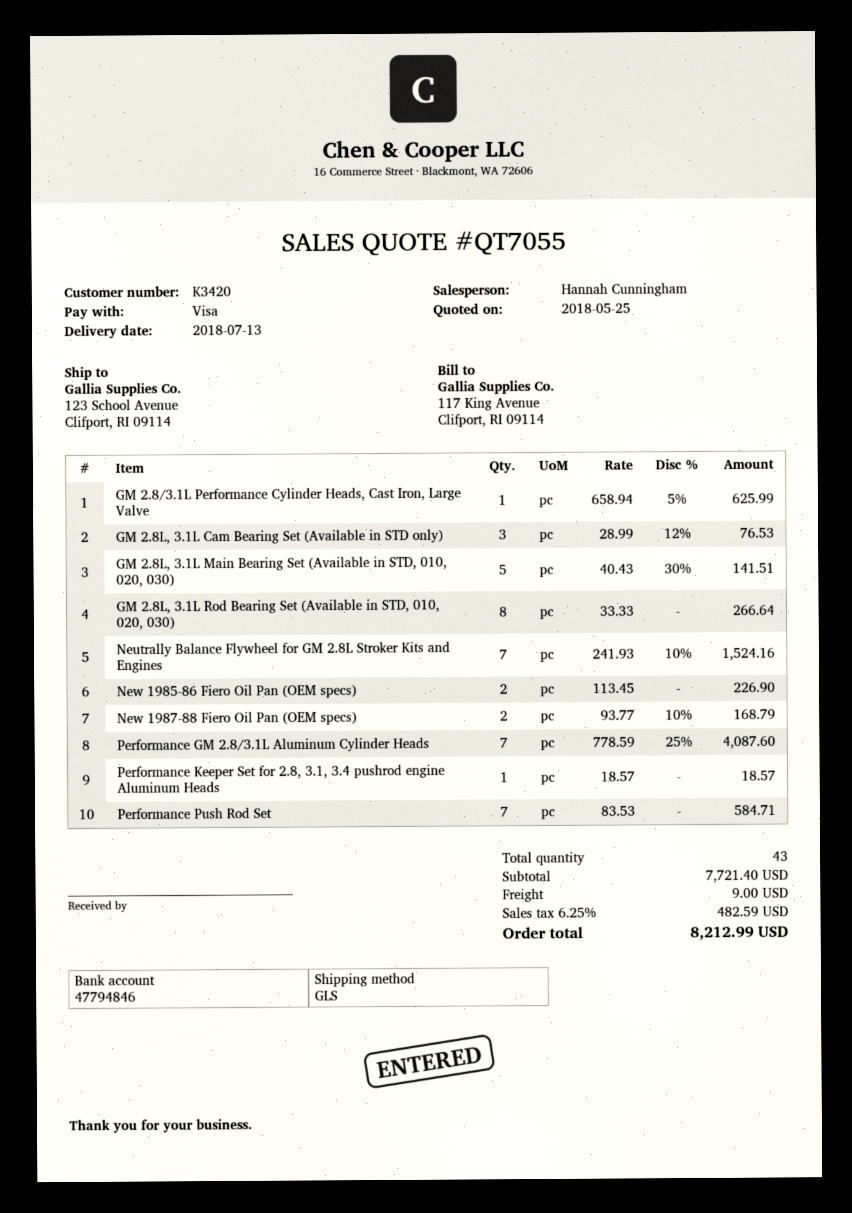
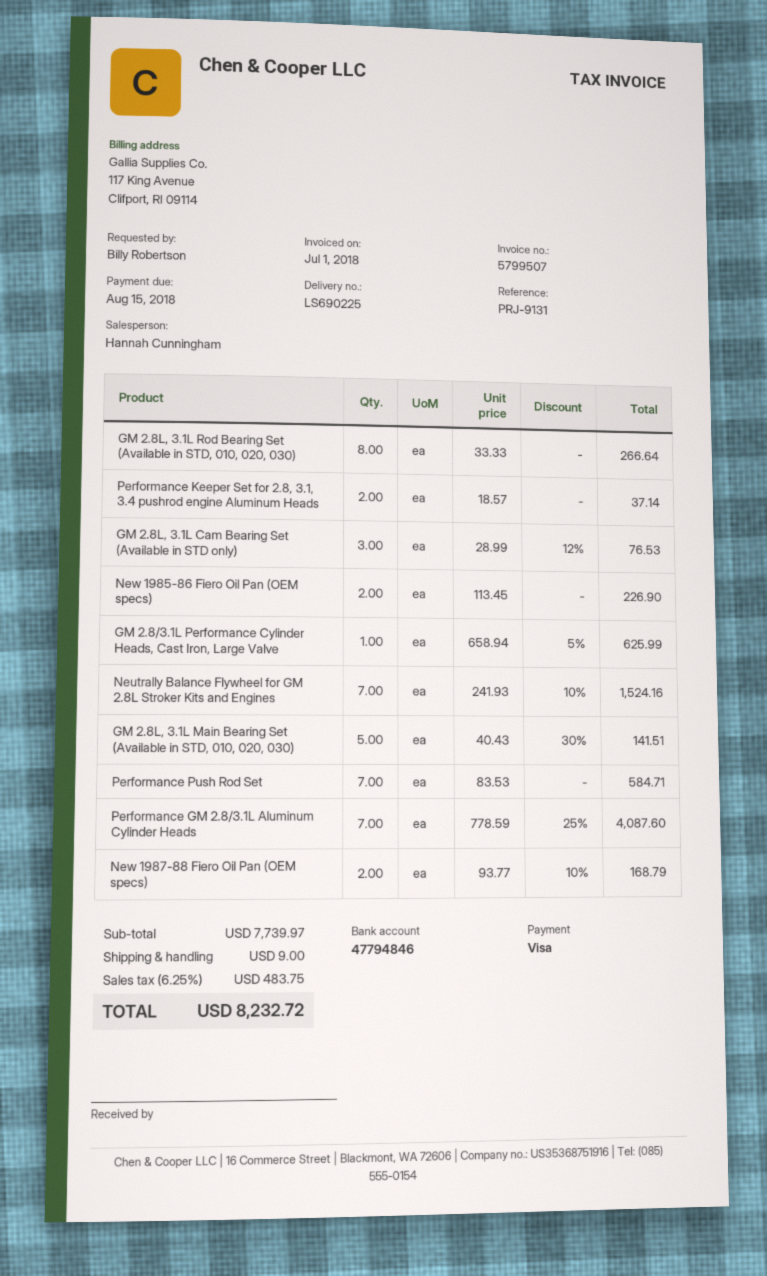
Performance Keeper Set for 2.8, 3.1, 3.4 pushrod engine Aluminum Heads: 1 x 18.57 = 18.57 -> 2 x 18.57 = 37.14
subtotal: 7721.40 -> 7739.97
tax: 6.25% = 482.59 -> 6.25% = 483.75
total: 8212.99 -> 8232.72

